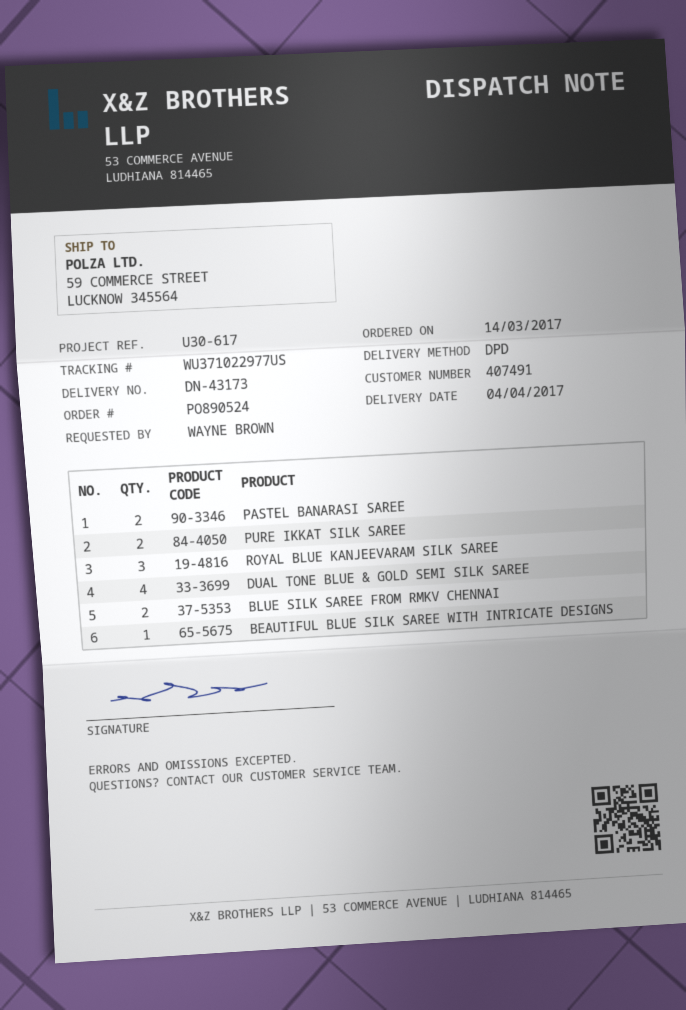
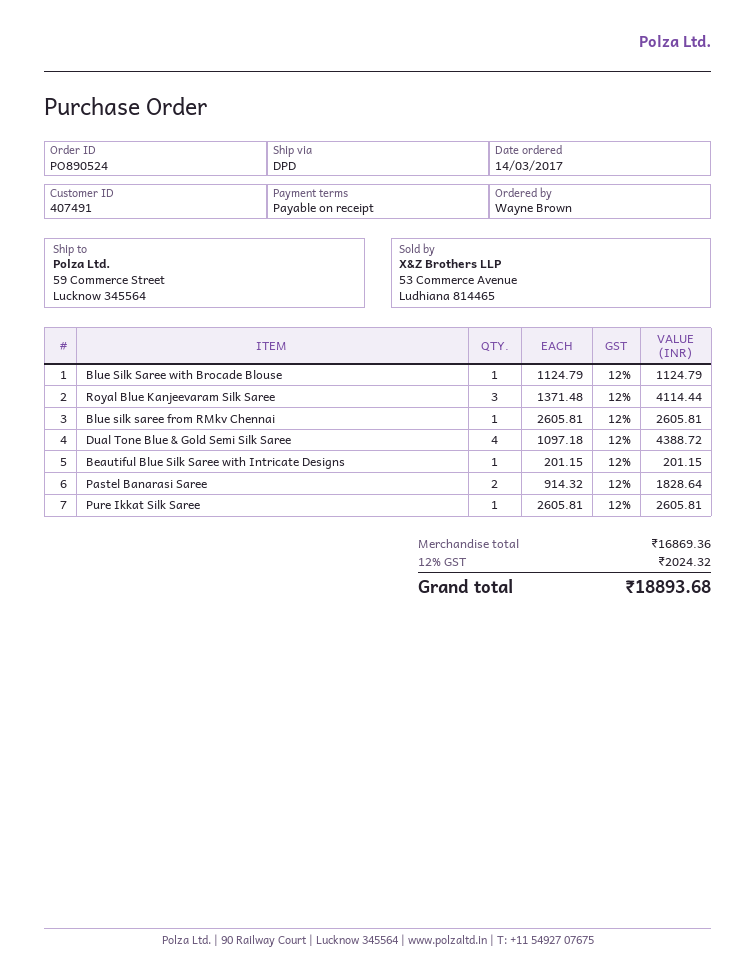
PURE IKKAT SILK SAREE: 2 -> 1
BLUE SILK SAREE FROM RMKV CHENNAI: 2 -> 1
Blue Silk Saree with Brocade Blouse: none -> 1

